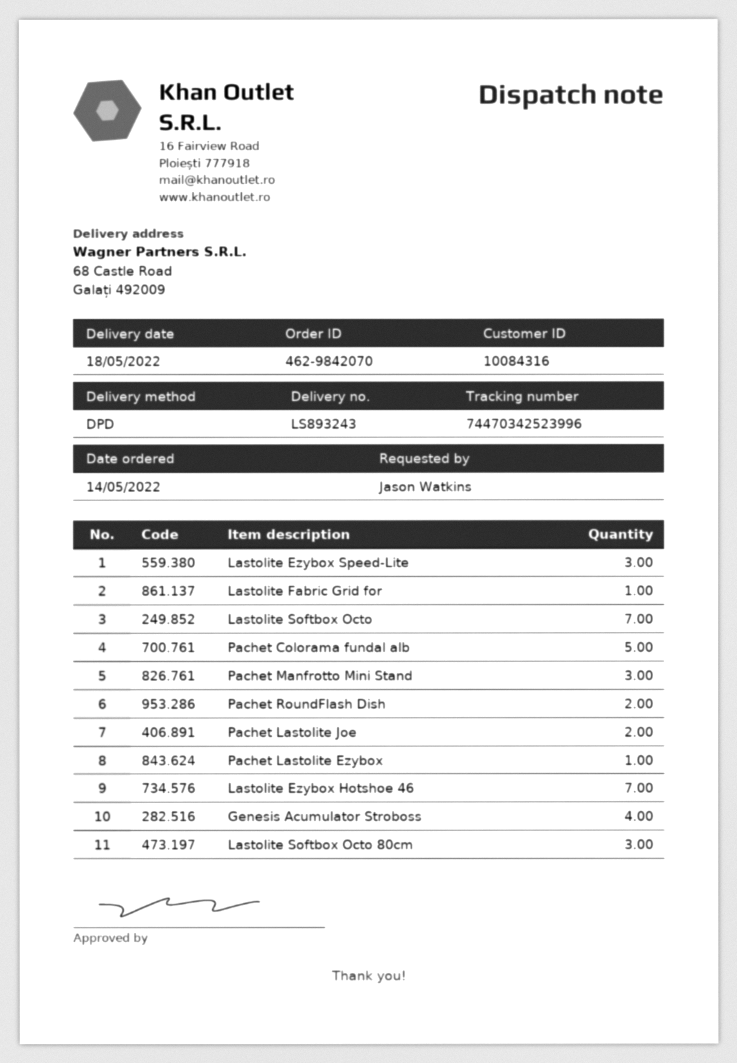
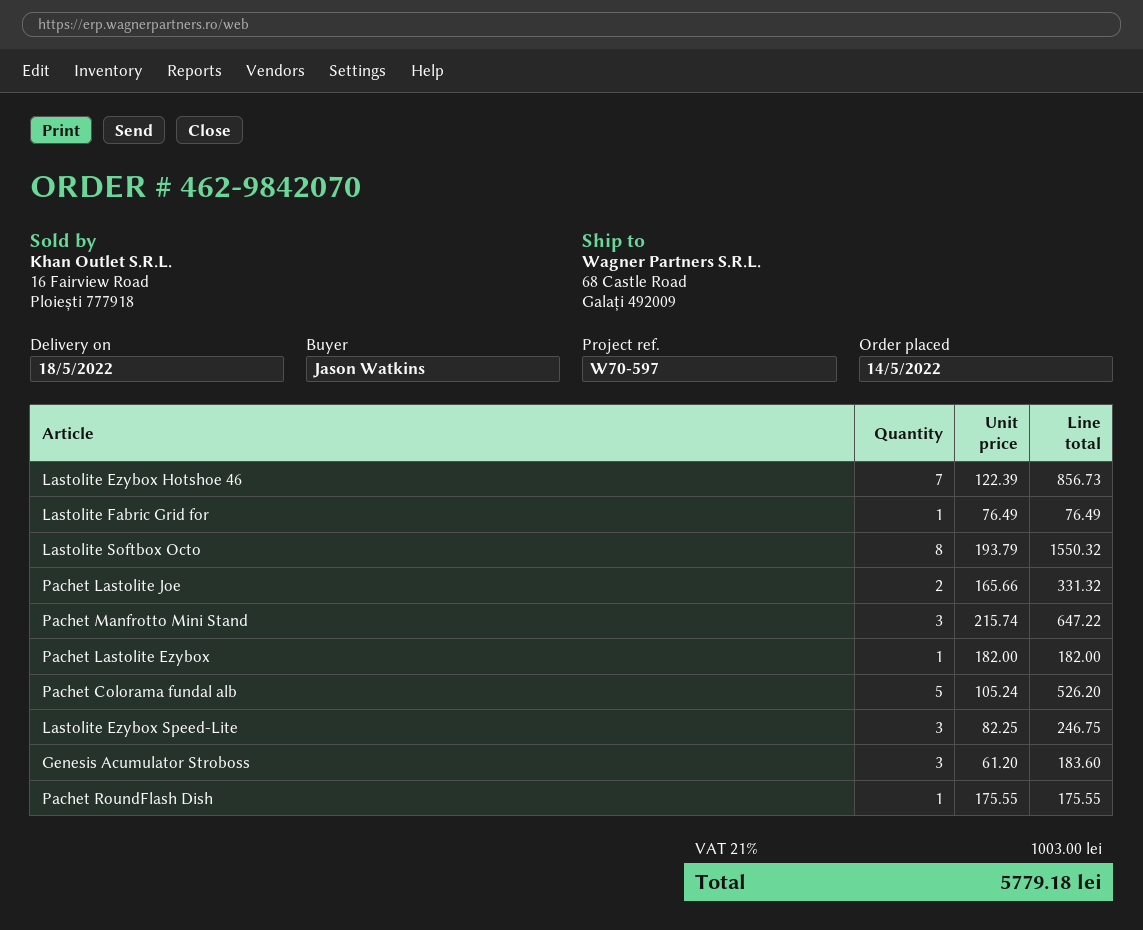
Lastolite Softbox Octo: 7 -> 8
Pachet RoundFlash Dish: 2 -> 1
Genesis Acumulator Stroboss: 4 -> 3
Lastolite Softbox Octo 80cm: 3 -> none

